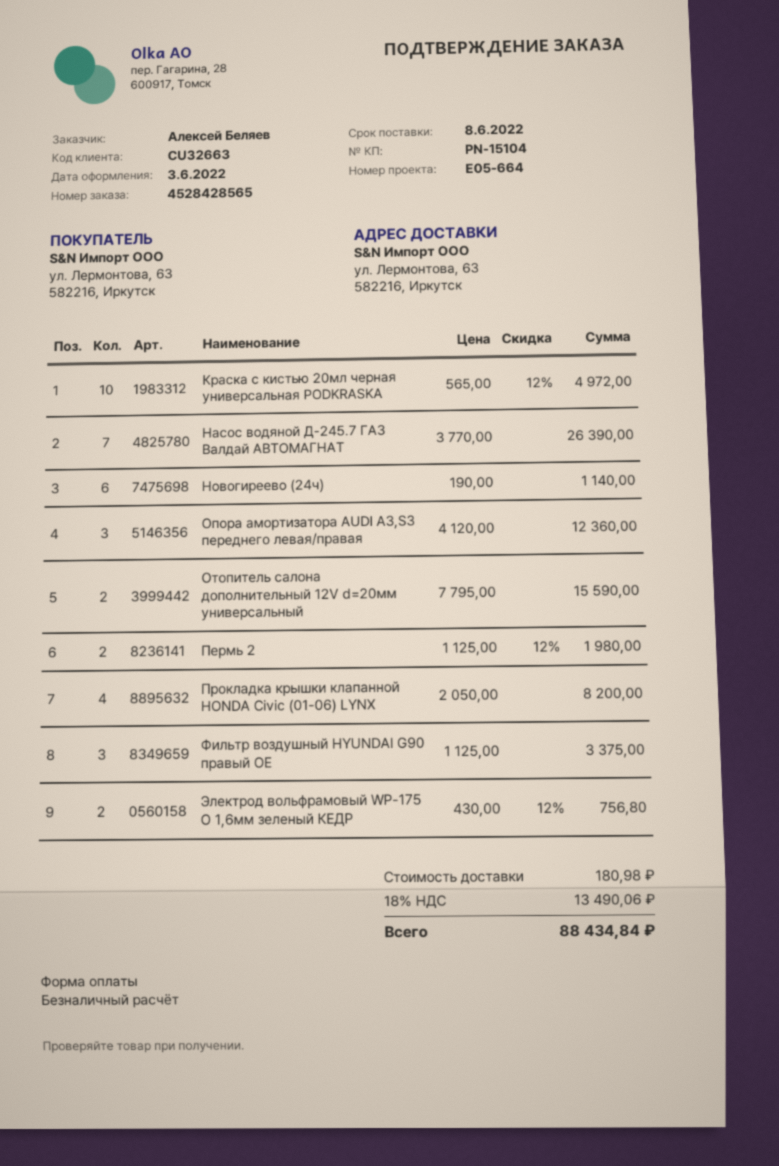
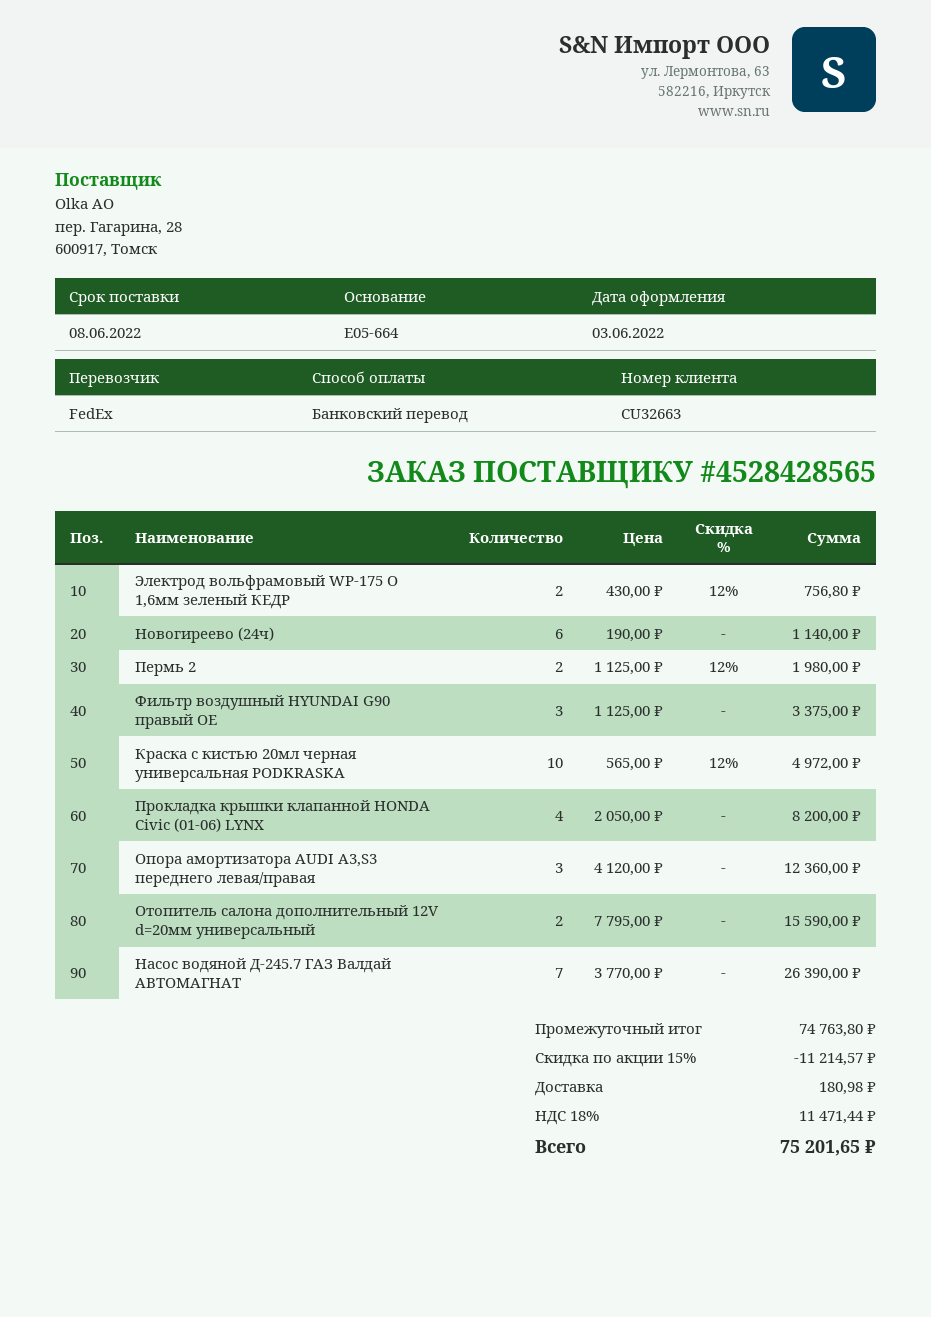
discount: none -> 15% = 11214.57
tax: 18% = 13490.06 -> 18% = 11471.44
total: 88434.84 -> 75201.65

